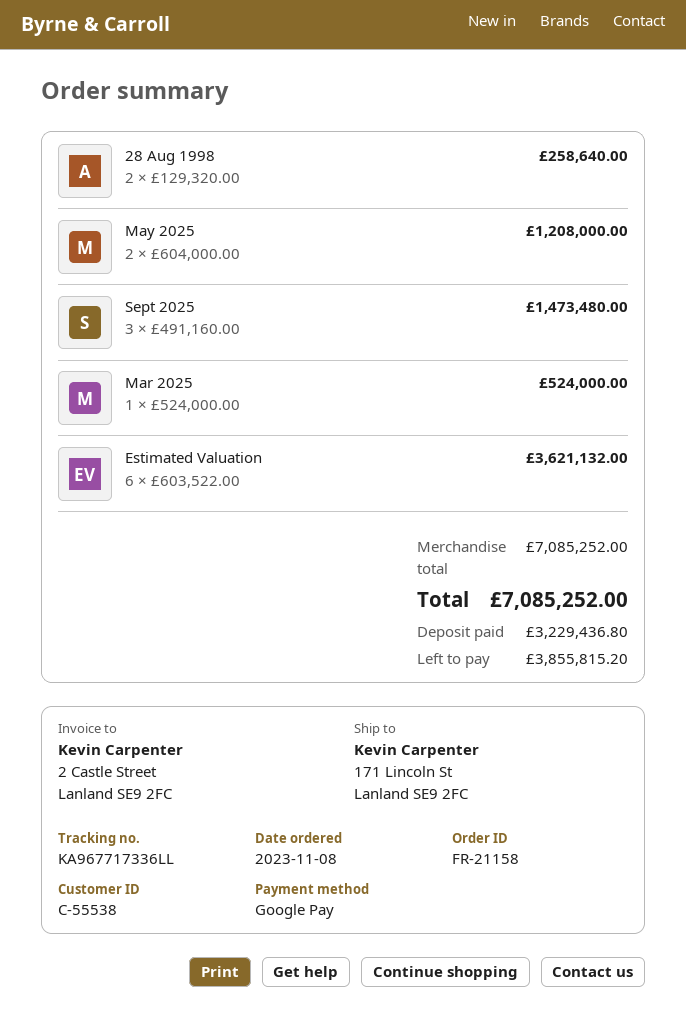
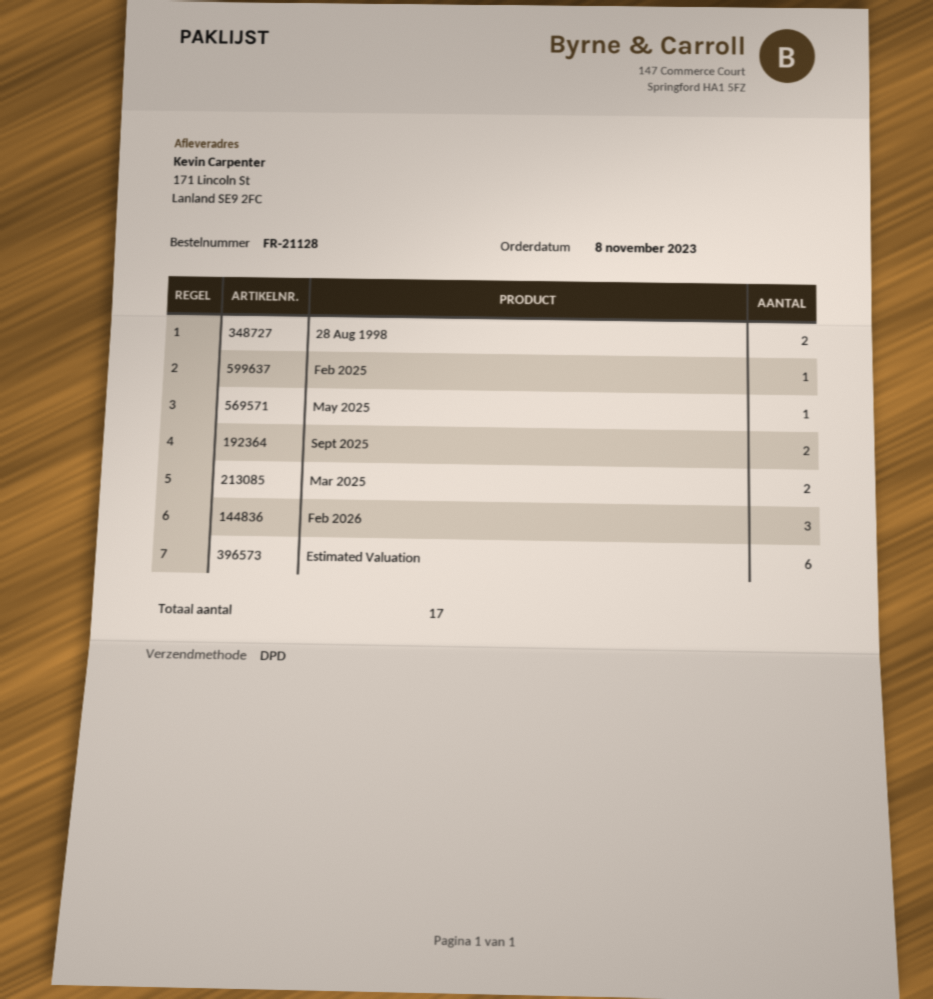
order number: FR-21158 -> FR-21128
May 2025: 2 -> 1
Sept 2025: 3 -> 2
Mar 2025: 1 -> 2
Feb 2025: none -> 1
Feb 2026: none -> 3

